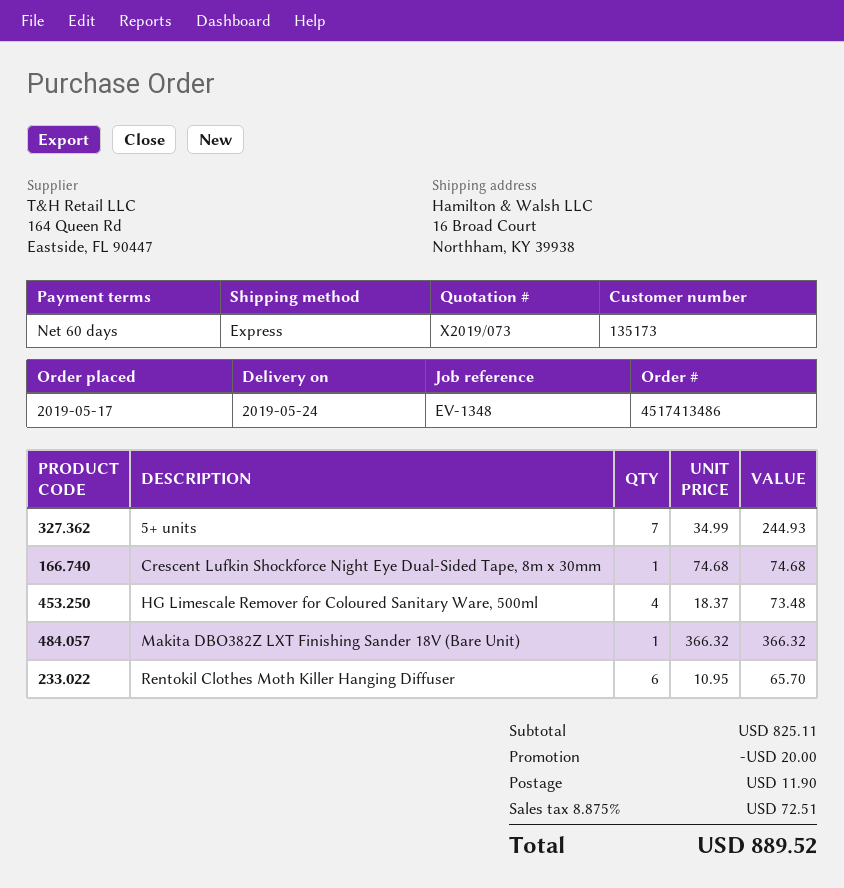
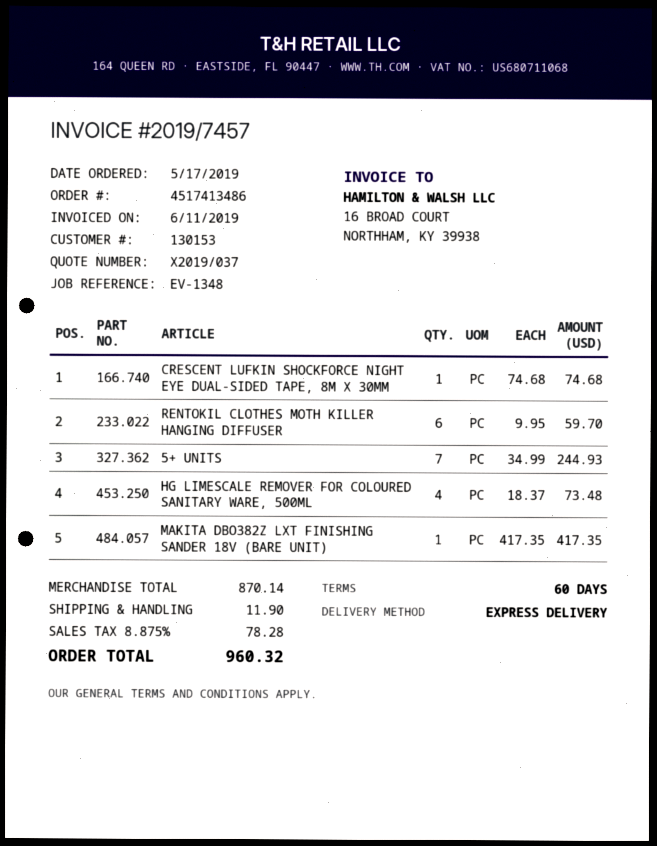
quote number: X2019/073 -> X2019/037
customer number: 135173 -> 130153
Makita DBO382Z LXT Finishing Sander 18V (Bare Unit): 1 x 366.32 = 366.32 -> 1 x 417.35 = 417.35
Rentokil Clothes Moth Killer Hanging Diffuser: 6 x 10.95 = 65.70 -> 6 x 9.95 = 59.70
subtotal: 825.11 -> 870.14
discount: 20.00 -> none
tax: 8.875% = 72.51 -> 8.875% = 78.28
total: 889.52 -> 960.32

